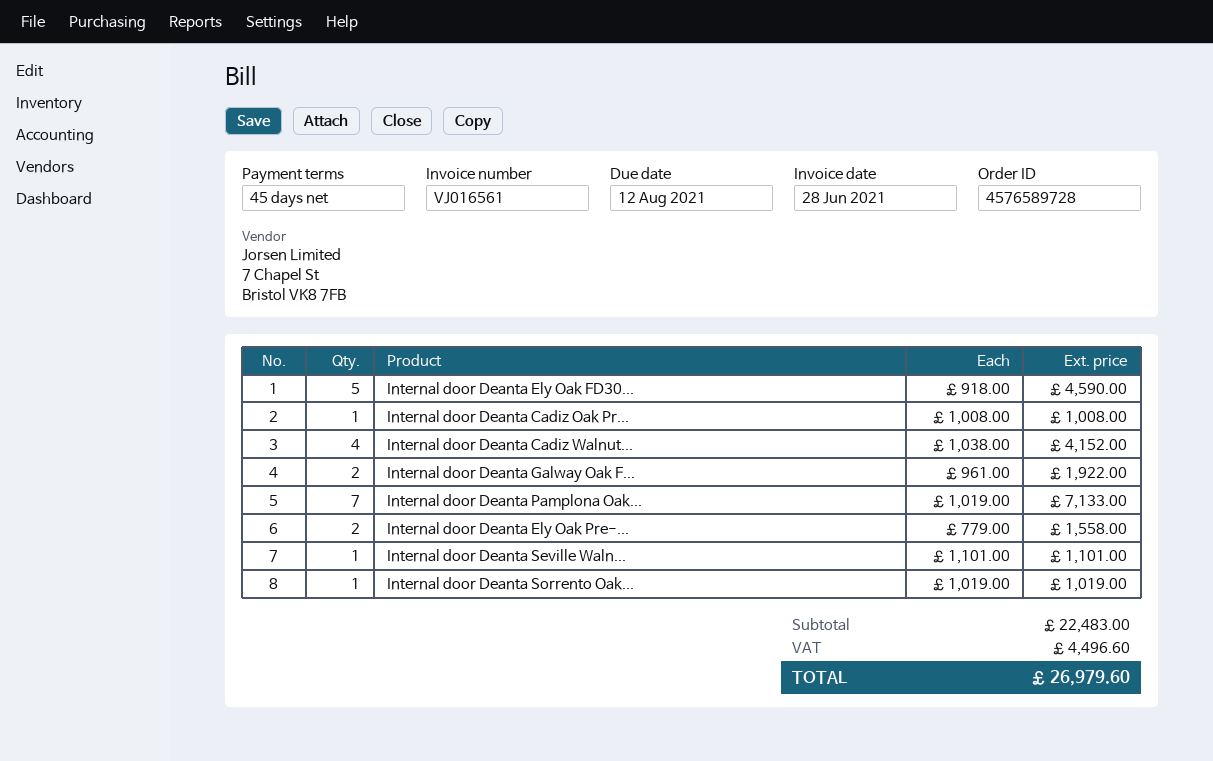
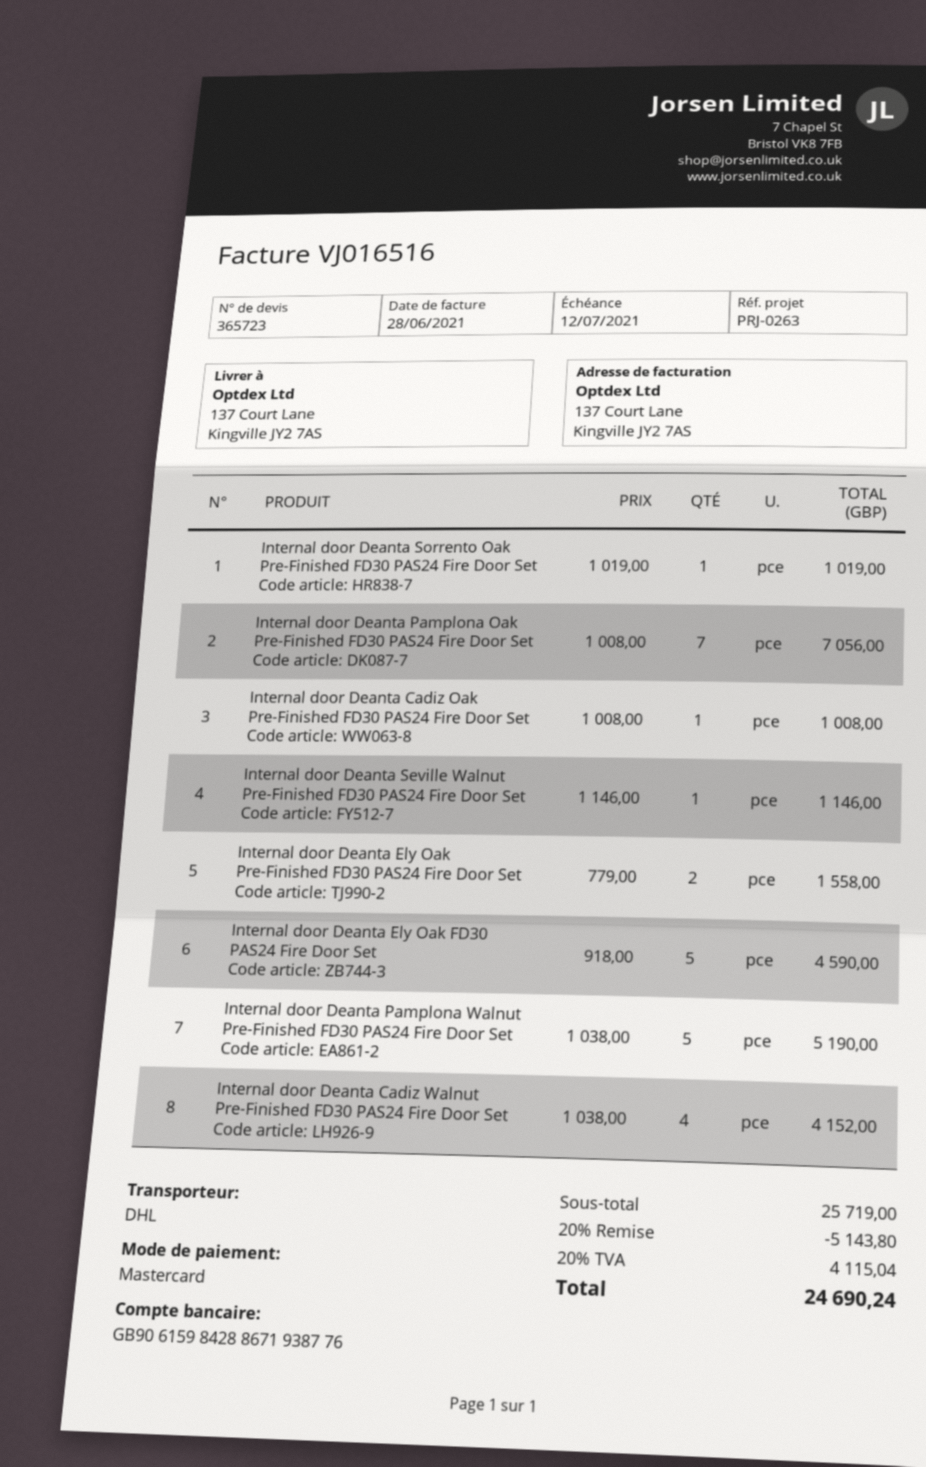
invoice number: VJ016561 -> VJ016516
due date: 2021-08-12 -> 2021-07-12
Internal door Deanta Galway Oak F...: 2 x 961.00 = 1922.00 -> none
Internal door Deanta Pamplona Oak...: 7 x 1019.00 = 7133.00 -> 7 x 1008.00 = 7056.00
Internal door Deanta Seville Waln...: 1 x 1101.00 = 1101.00 -> 1 x 1146.00 = 1146.00
Internal door Deanta Pamplona Walnut Pre-Finished FD30 PAS24 Fire Door Set: none -> 5 x 1038.00 = 5190.00
subtotal: 22483.00 -> 25719.00
discount: none -> 20% = 5143.80
tax: 4496.60 -> 4115.04
total: 26979.60 -> 24690.24

